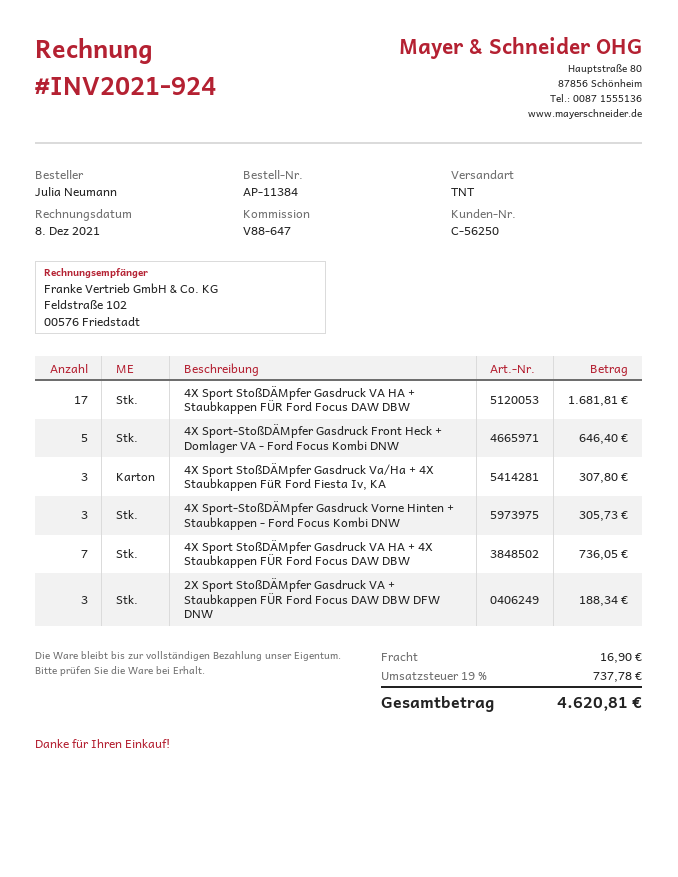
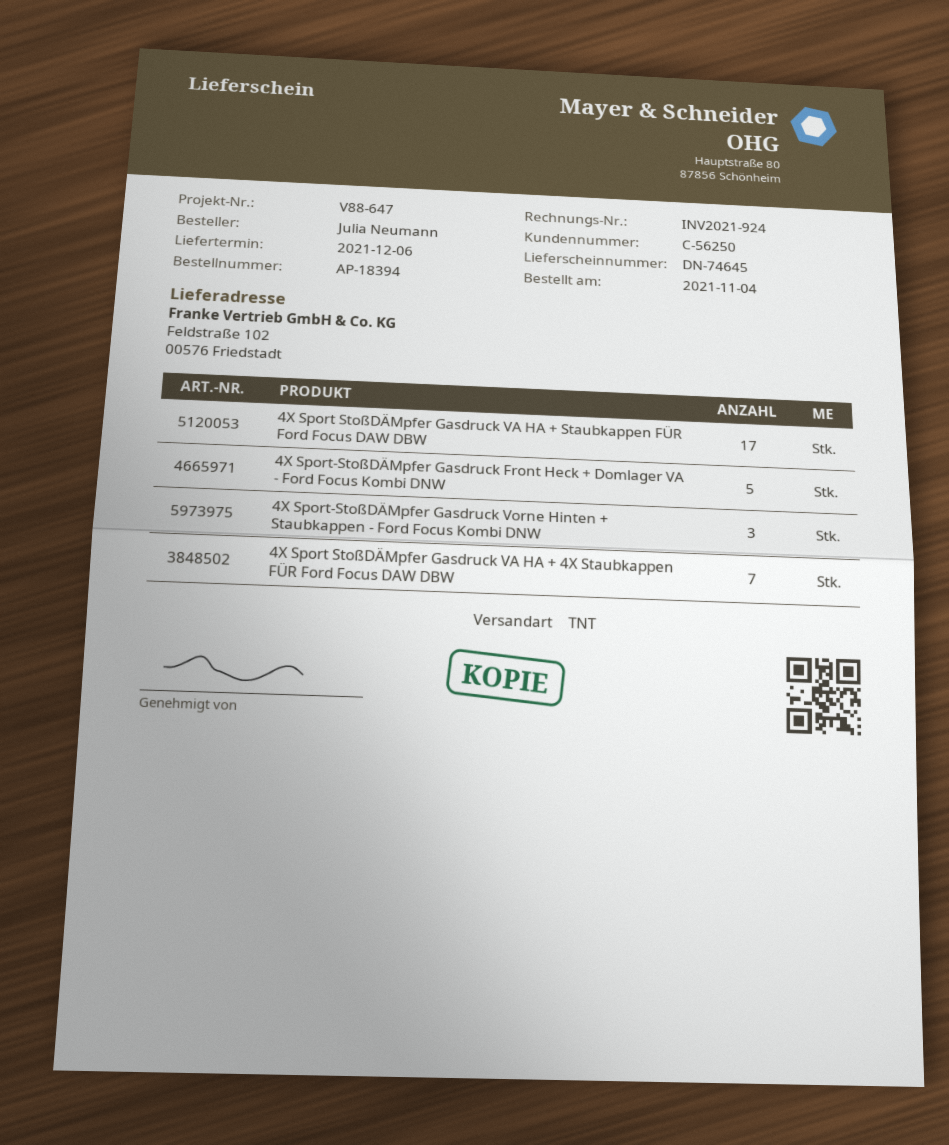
order number: AP-11384 -> AP-18394
4X Sport StoßDÄMpfer Gasdruck Va/Ha + 4X Staubkappen FüR Ford Fiesta Iv, KA: 3 -> none
2X Sport StoßDÄMpfer Gasdruck VA + Staubkappen FÜR Ford Focus DAW DBW DFW DNW: 3 -> none

